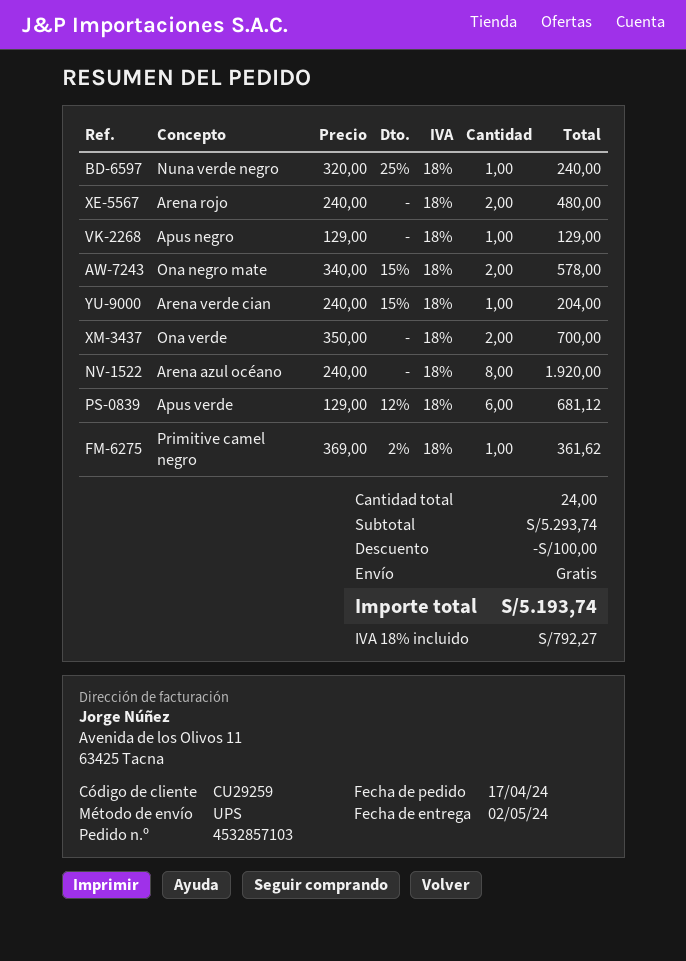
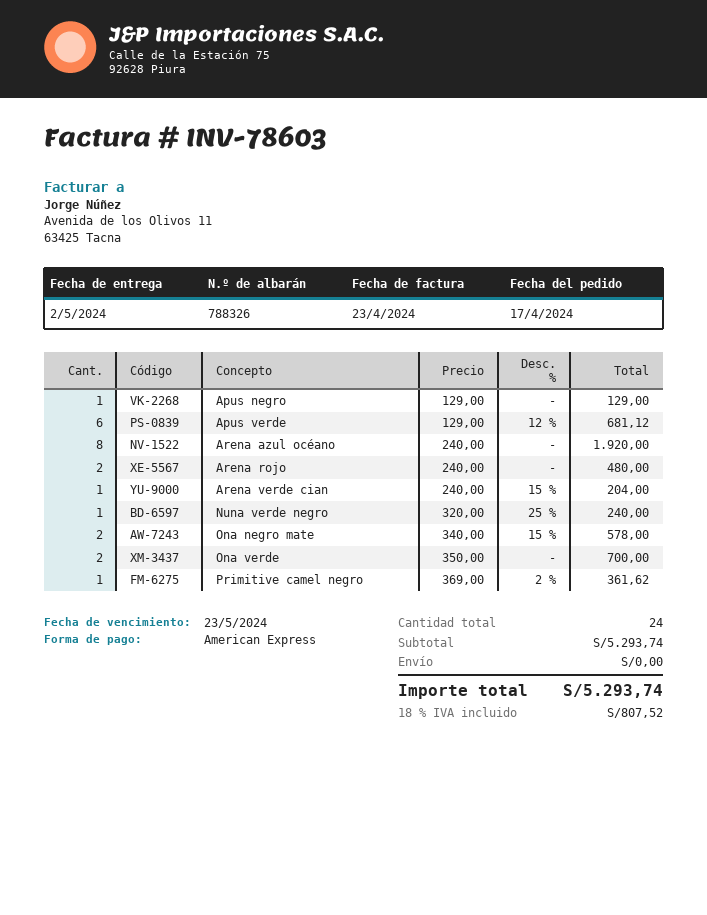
discount: 100.00 -> none
tax: 18% = 792.27 -> 18% = 807.52
total: 5193.74 -> 5293.74

